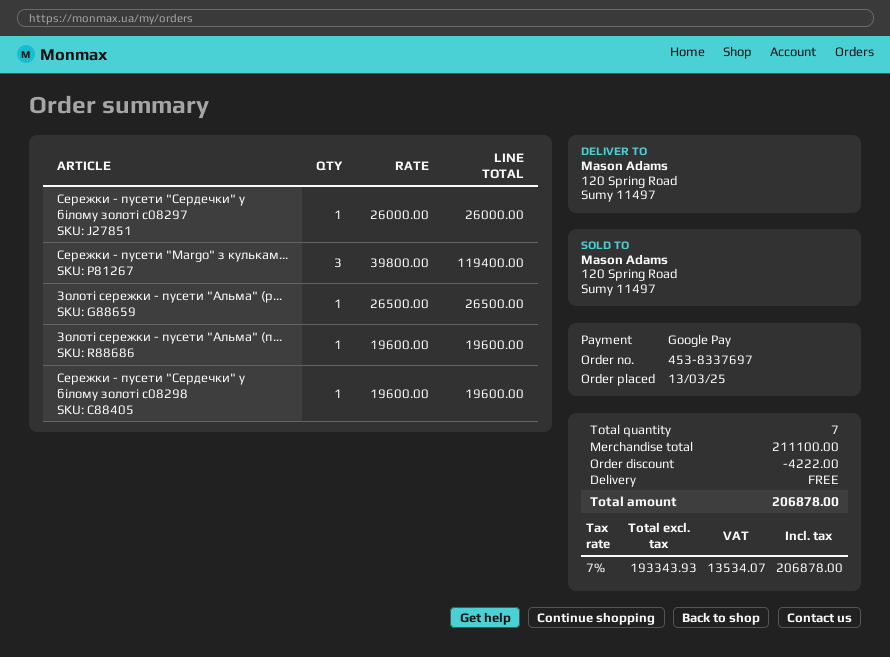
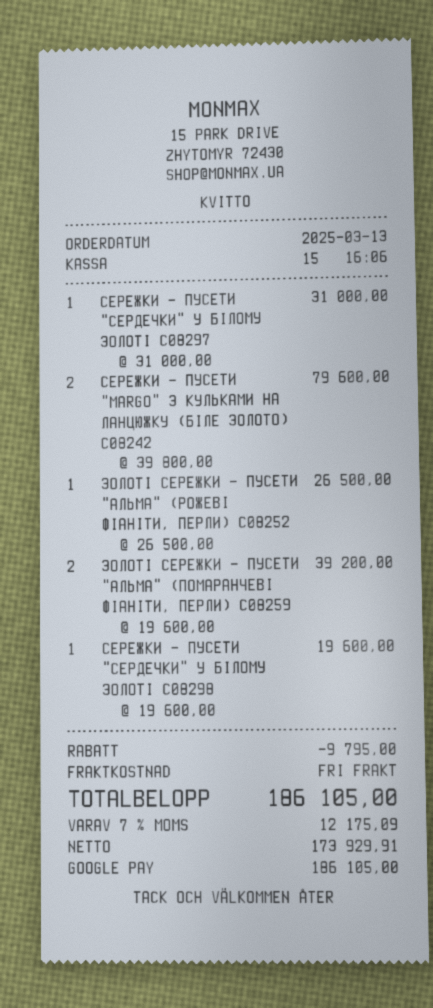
Сережки - пусети "Сердечки" у білому золоті с08297: 1 x 26000.00 = 26000.00 -> 1 x 31000.00 = 31000.00
Сережки - пусети "Margo" з кулькам...: 3 x 39800.00 = 119400.00 -> 2 x 39800.00 = 79600.00
Золоті сережки - пусети "Альма" (п...: 1 x 19600.00 = 19600.00 -> 2 x 19600.00 = 39200.00
discount: 4222.00 -> 9795.00
net: 193343.93 -> 173929.91
tax: 7% = 13534.07 -> 7% = 12175.09
total: 206878.00 -> 186105.00

